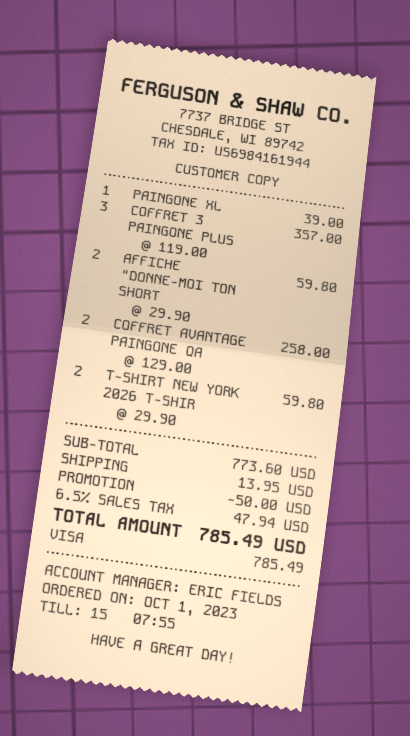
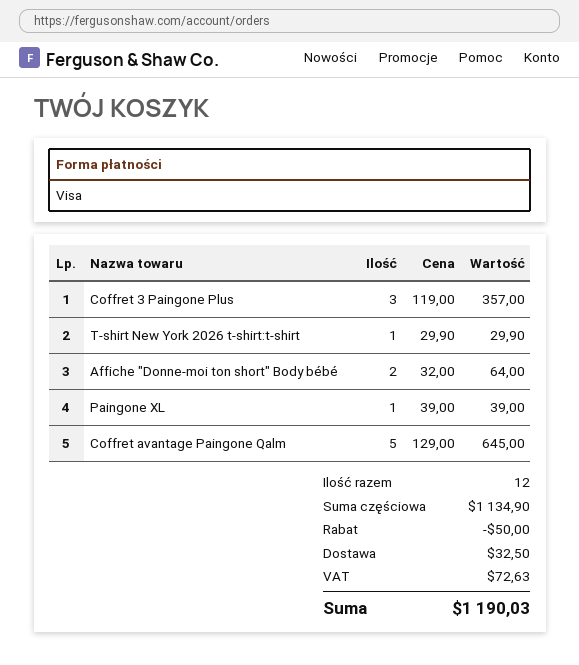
AFFICHE "DONNE-MOI TON SHORT: 2 x 29.90 = 59.80 -> 2 x 32.00 = 64.00
COFFRET AVANTAGE PAINGONE QA: 2 x 129.00 = 258.00 -> 5 x 129.00 = 645.00
T-SHIRT NEW YORK 2026 T-SHIR: 2 x 29.90 = 59.80 -> 1 x 29.90 = 29.90
subtotal: 773.60 -> 1134.90
shipping: 13.95 -> 32.50
tax: 47.94 -> 72.63
total: 785.49 -> 1190.03

